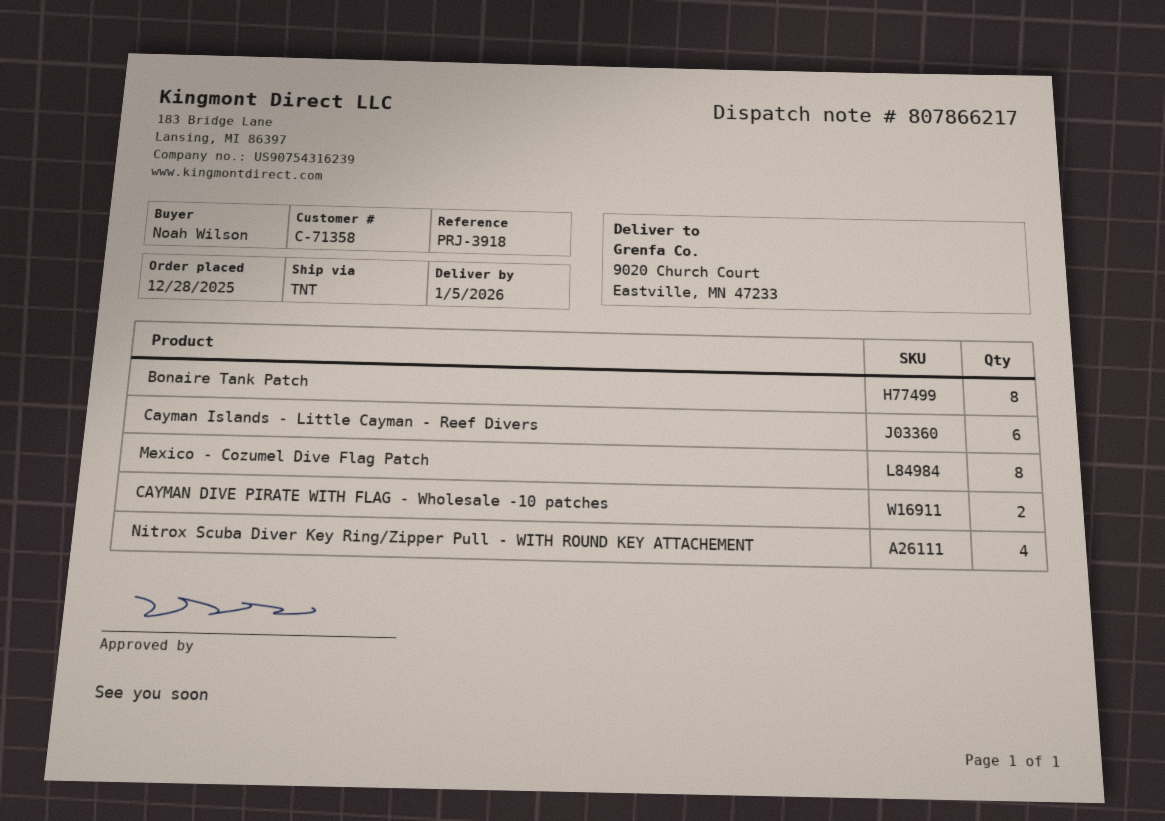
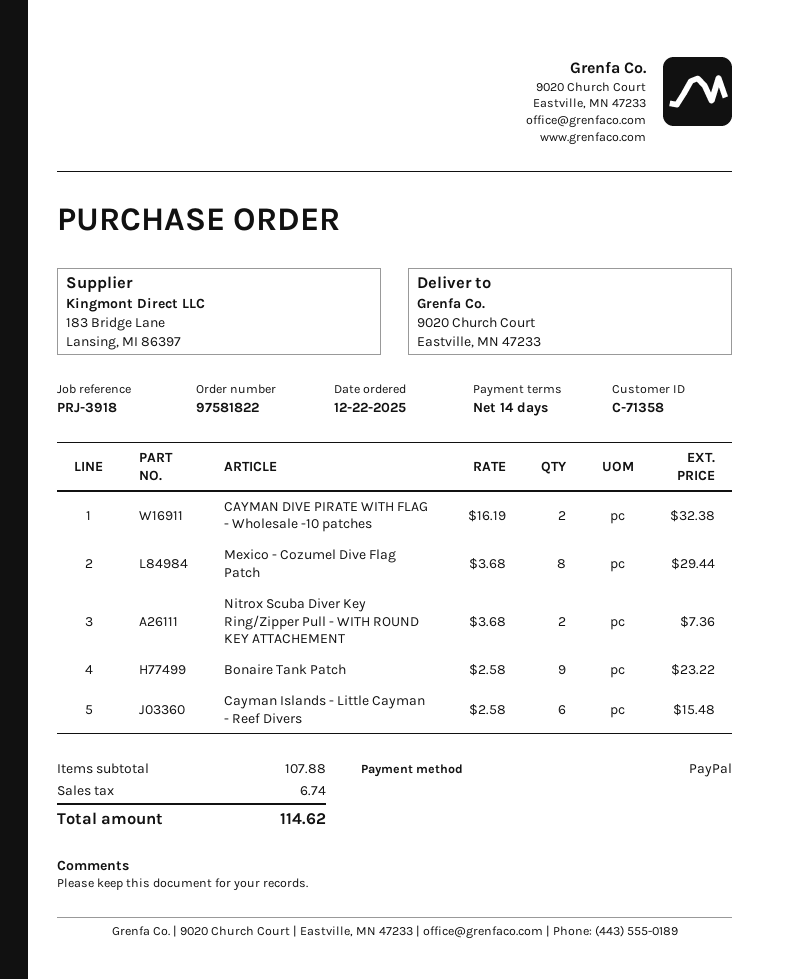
order date: 2025-12-28 -> 2025-12-22
Bonaire Tank Patch: 8 -> 9
Nitrox Scuba Diver Key Ring/Zipper Pull - WITH ROUND KEY ATTACHEMENT: 4 -> 2

